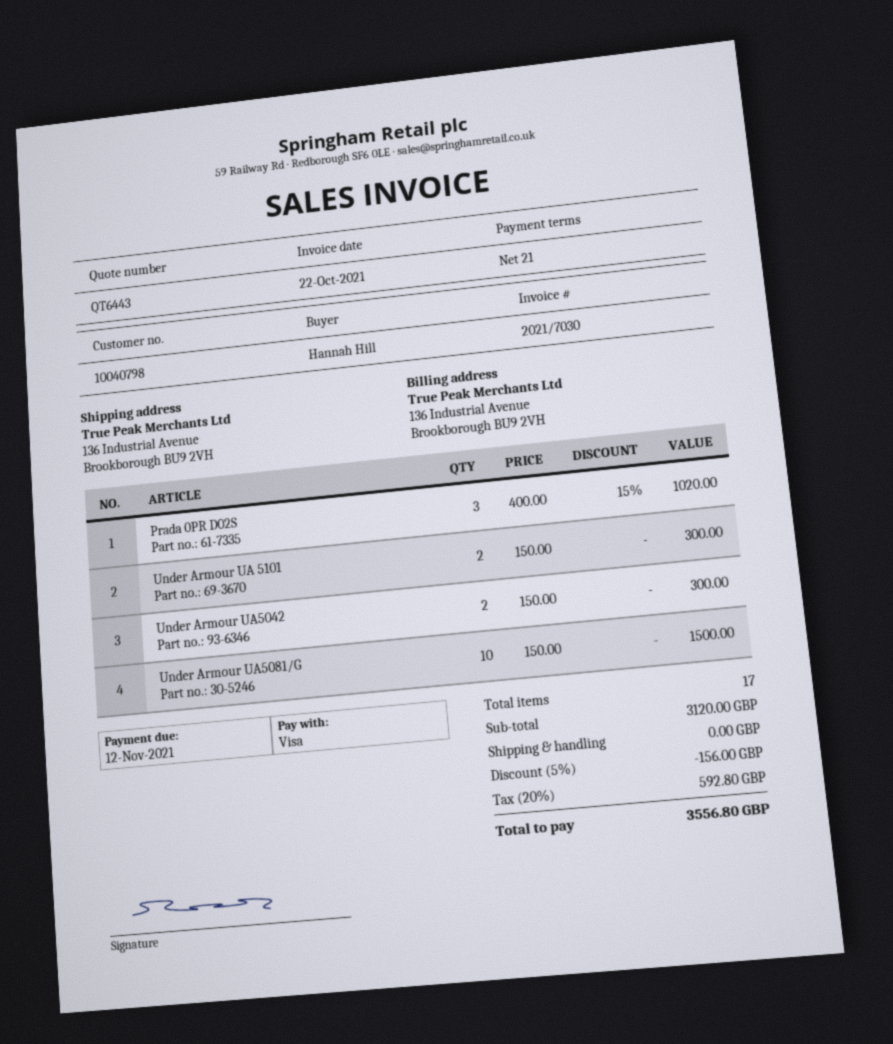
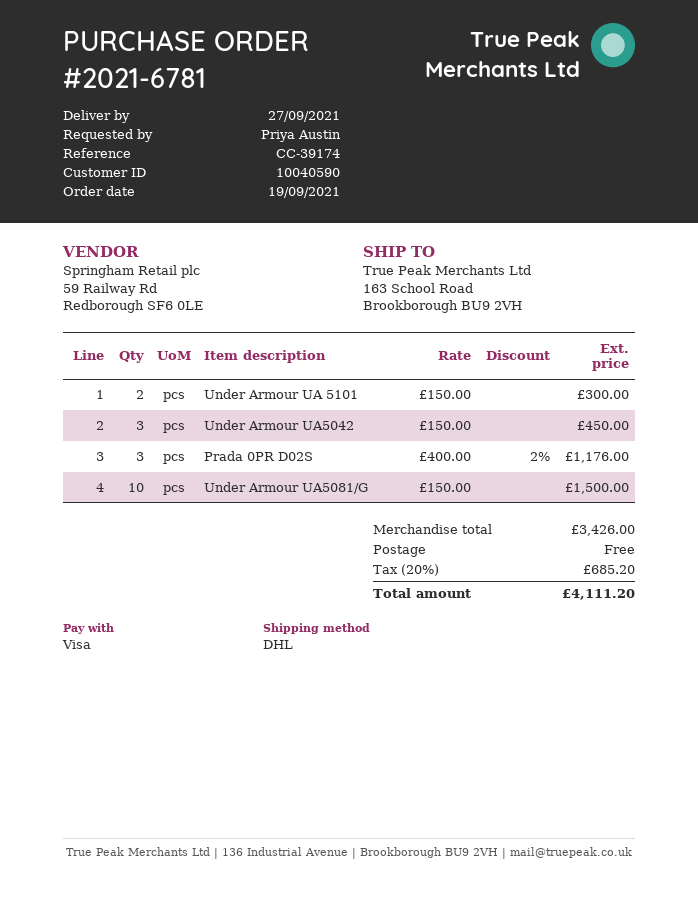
customer number: 10040798 -> 10040590
ordered by: Hannah Hill -> Priya Austin
ship to: 136 Industrial Avenue, Brookborough BU9 2VH -> 163 School Road, Brookborough BU9 2VH
Prada 0PR D02S: 3 x 400.00 - 15% = 1020.00 -> 3 x 400.00 - 2% = 1176.00
Under Armour UA5042: 2 x 150.00 = 300.00 -> 3 x 150.00 = 450.00
subtotal: 3120.00 -> 3426.00
discount: 5% = 156.00 -> none
tax: 20% = 592.80 -> 20% = 685.20
total: 3556.80 -> 4111.20

